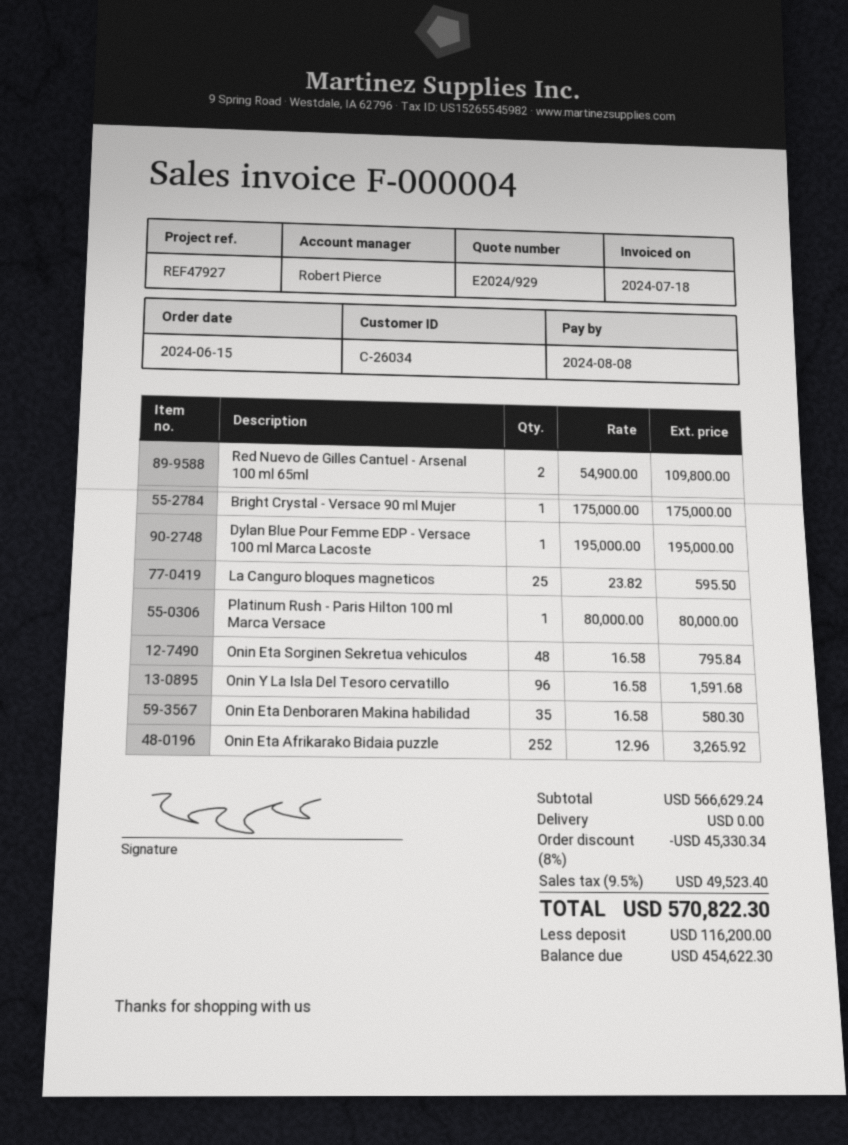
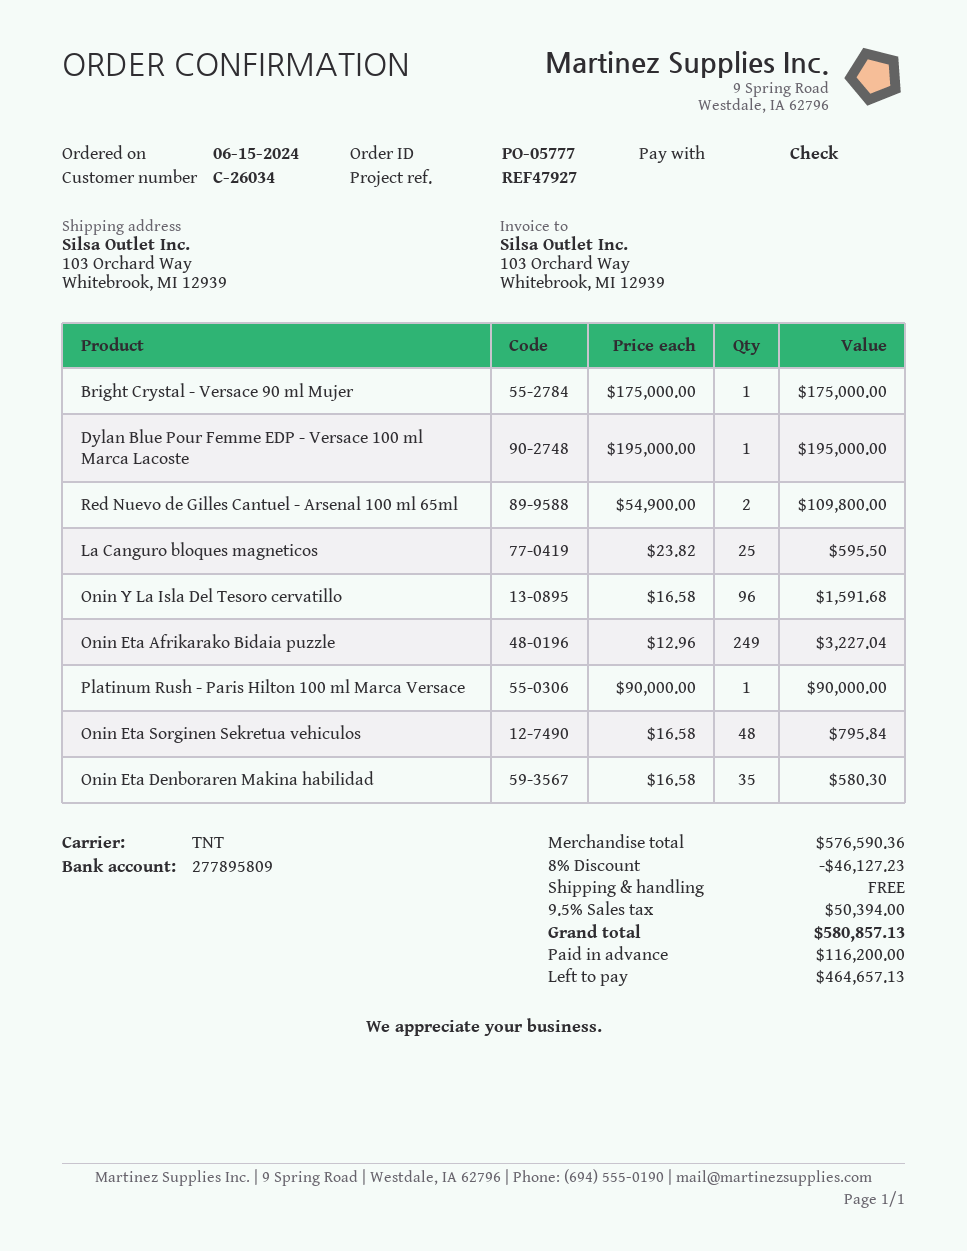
Platinum Rush - Paris Hilton 100 ml Marca Versace: 1 x 80000.00 = 80000.00 -> 1 x 90000.00 = 90000.00
Onin Eta Afrikarako Bidaia puzzle: 252 x 12.96 = 3265.92 -> 249 x 12.96 = 3227.04
subtotal: 566629.24 -> 576590.36
discount: 8% = 45330.34 -> 8% = 46127.23
tax: 9.5% = 49523.40 -> 9.5% = 50394.00
total: 570822.30 -> 580857.13
balance: 454622.30 -> 464657.13

